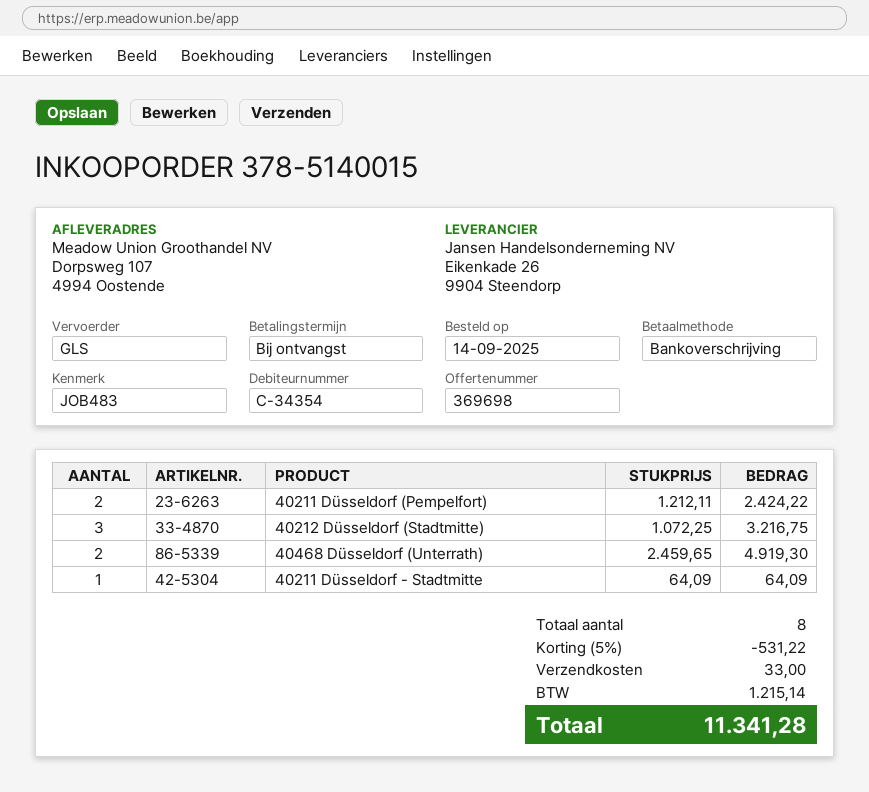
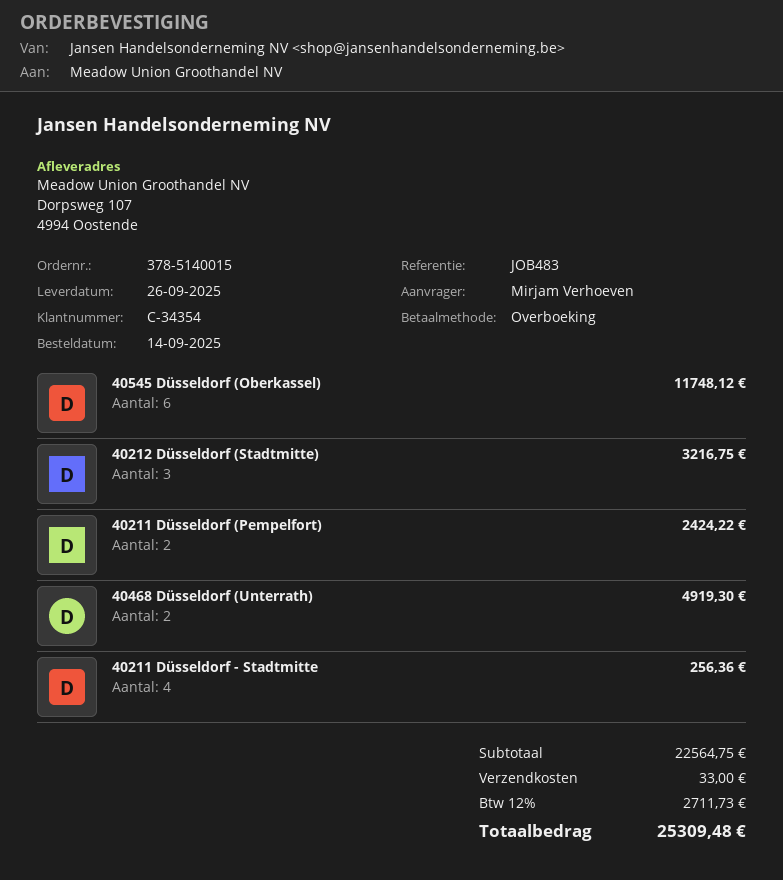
40211 Düsseldorf - Stadtmitte: 1 for 64.09 -> 4 for 256.36
40545 Düsseldorf (Oberkassel): none -> 6 for 11748.12
discount: 5% = 531.22 -> none
tax: 1215.14 -> 2711.73
total: 11341.28 -> 25309.48

